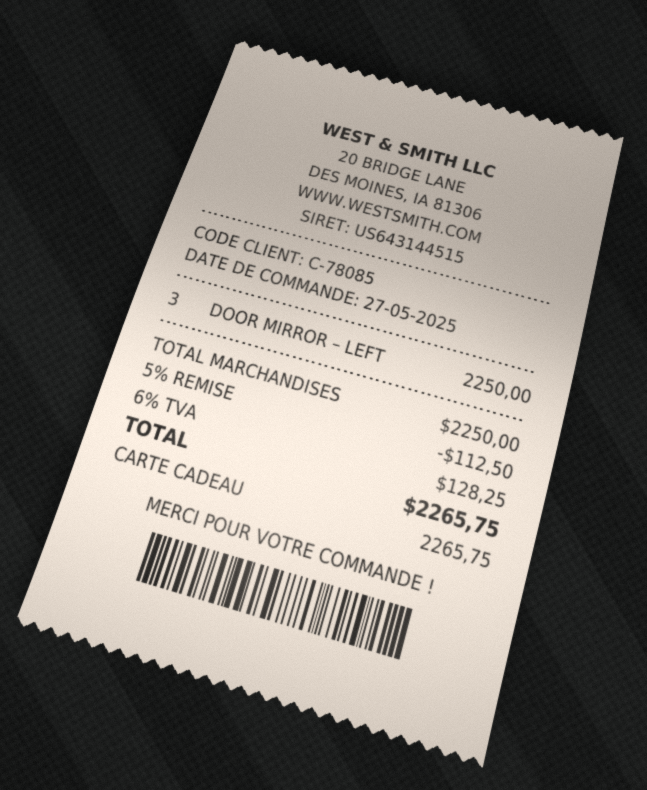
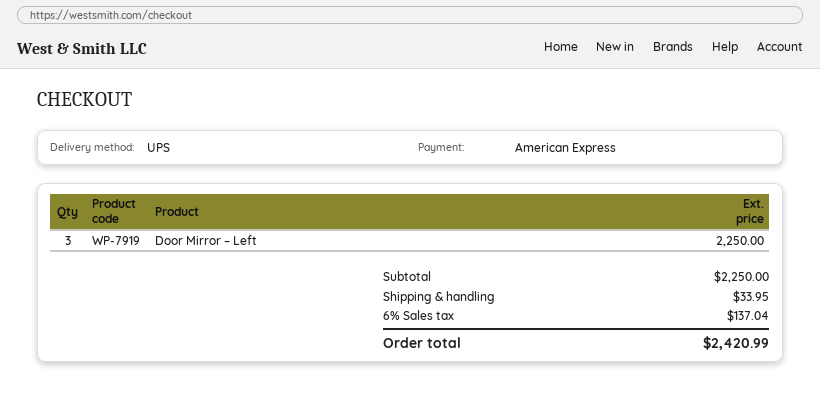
payment method: gift card -> American Express
discount: 5% = 112.50 -> none
shipping: none -> 33.95
tax: 6% = 128.25 -> 6% = 137.04
total: 2265.75 -> 2420.99

